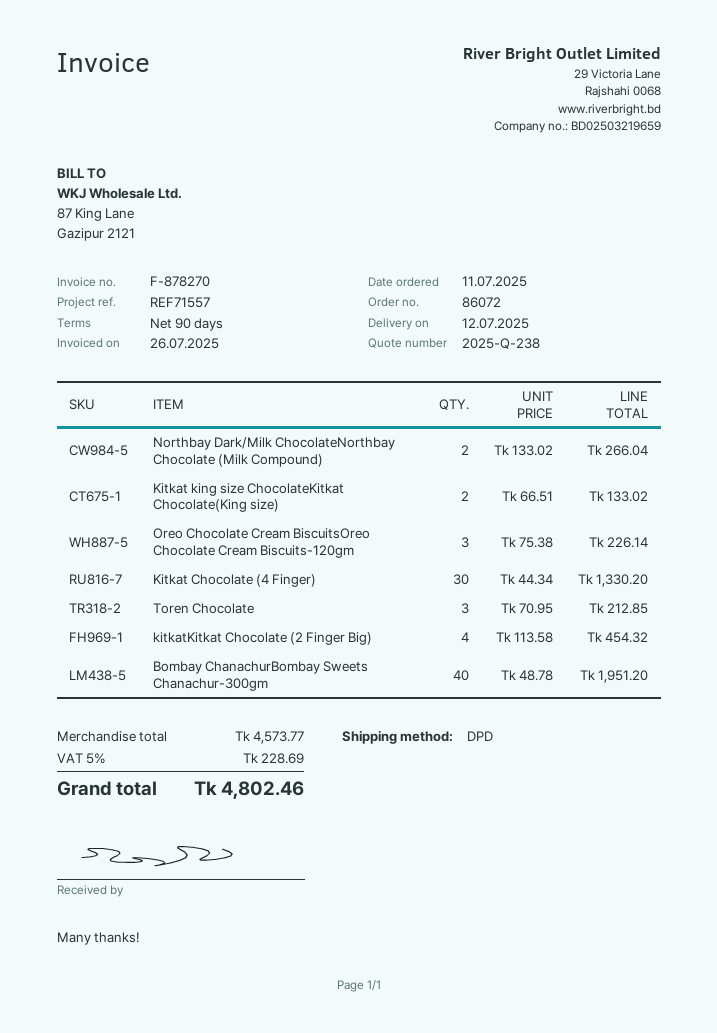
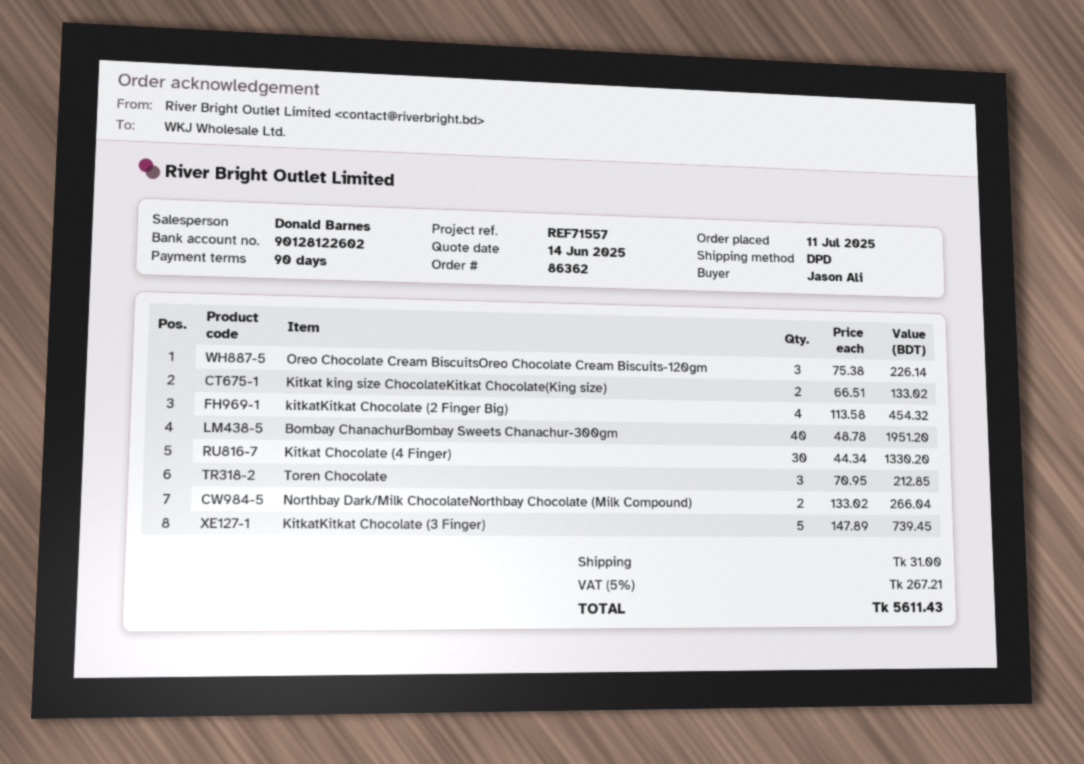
order number: 86072 -> 86362
KitkatKitkat Chocolate (3 Finger): none -> 5 x 147.89 = 739.45
shipping: none -> 31.00
tax: 5% = 228.69 -> 5% = 267.21
total: 4802.46 -> 5611.43

